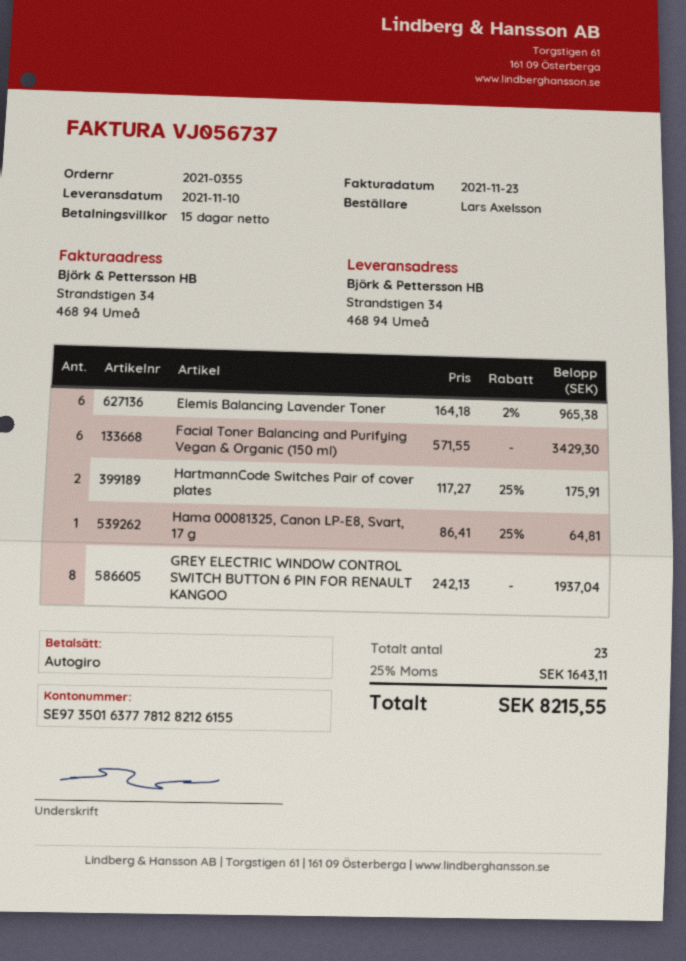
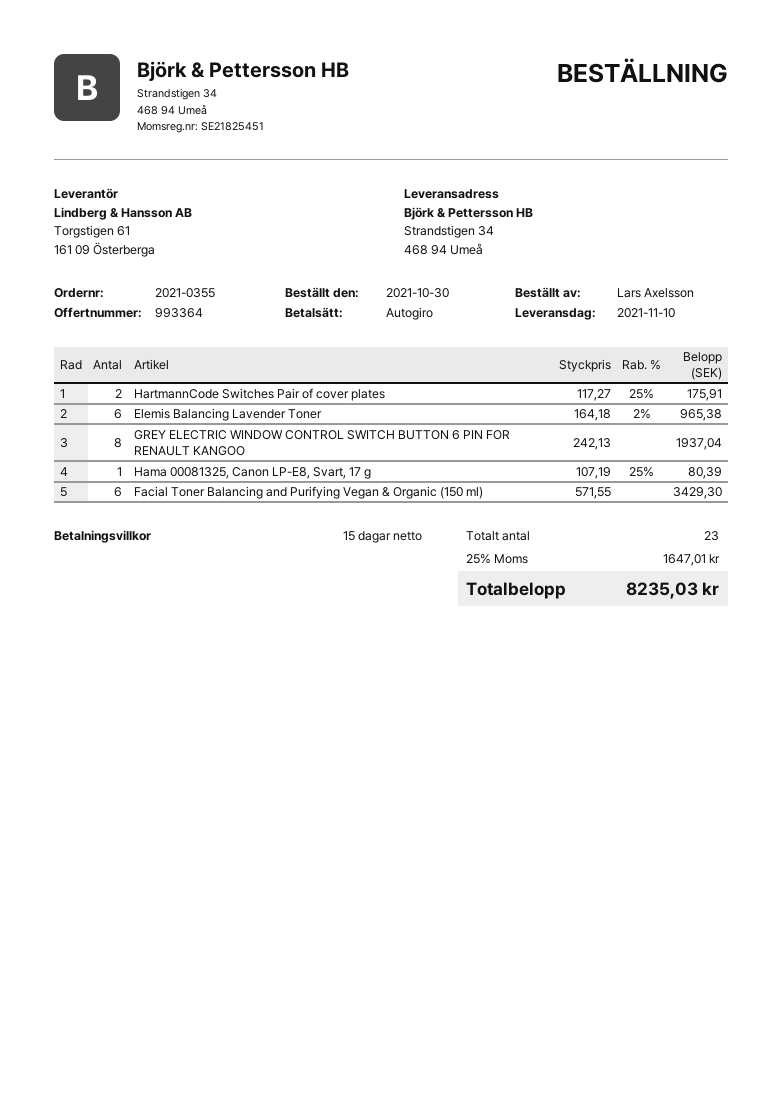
Hama 00081325, Canon LP-E8, Svart, 17 g: 1 x 86.41 - 25% = 64.81 -> 1 x 107.19 - 25% = 80.39
tax: 25% = 1643.11 -> 25% = 1647.01
total: 8215.55 -> 8235.03

